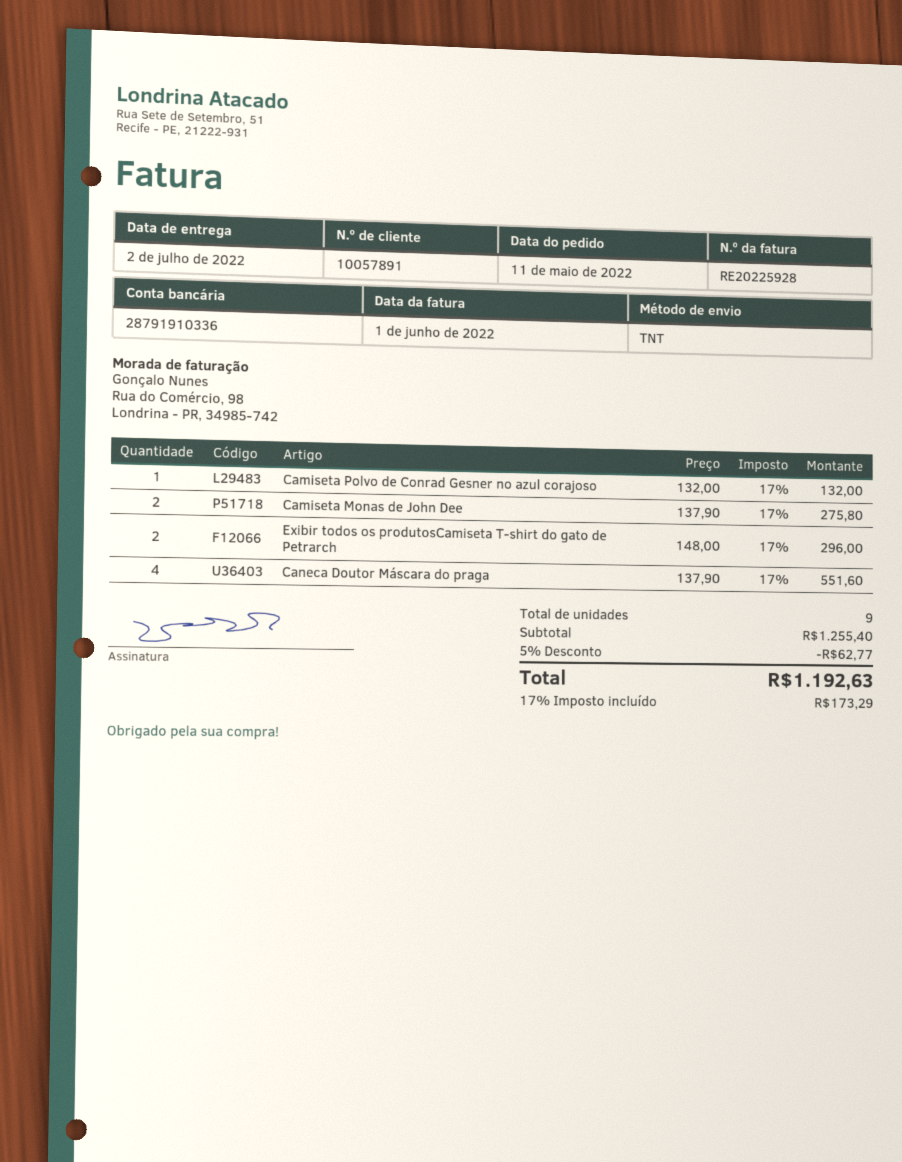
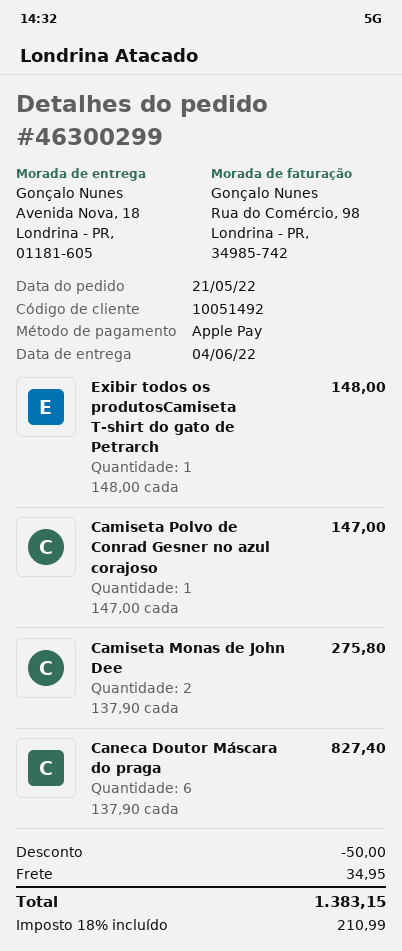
order date: 2022-05-11 -> 2022-05-21
delivery date: 2022-07-02 -> 2022-06-04
customer number: 10057891 -> 10051492
Camiseta Polvo de Conrad Gesner no azul corajoso: 1 x 132.00 = 132.00 -> 1 x 147.00 = 147.00
Exibir todos os produtosCamiseta T-shirt do gato de Petrarch: 2 x 148.00 = 296.00 -> 1 x 148.00 = 148.00
Caneca Doutor Máscara do praga: 4 x 137.90 = 551.60 -> 6 x 137.90 = 827.40
discount: 62.77 -> 50.00
shipping: none -> 34.95
tax: 17% = 173.29 -> 18% = 210.99
total: 1192.63 -> 1383.15

